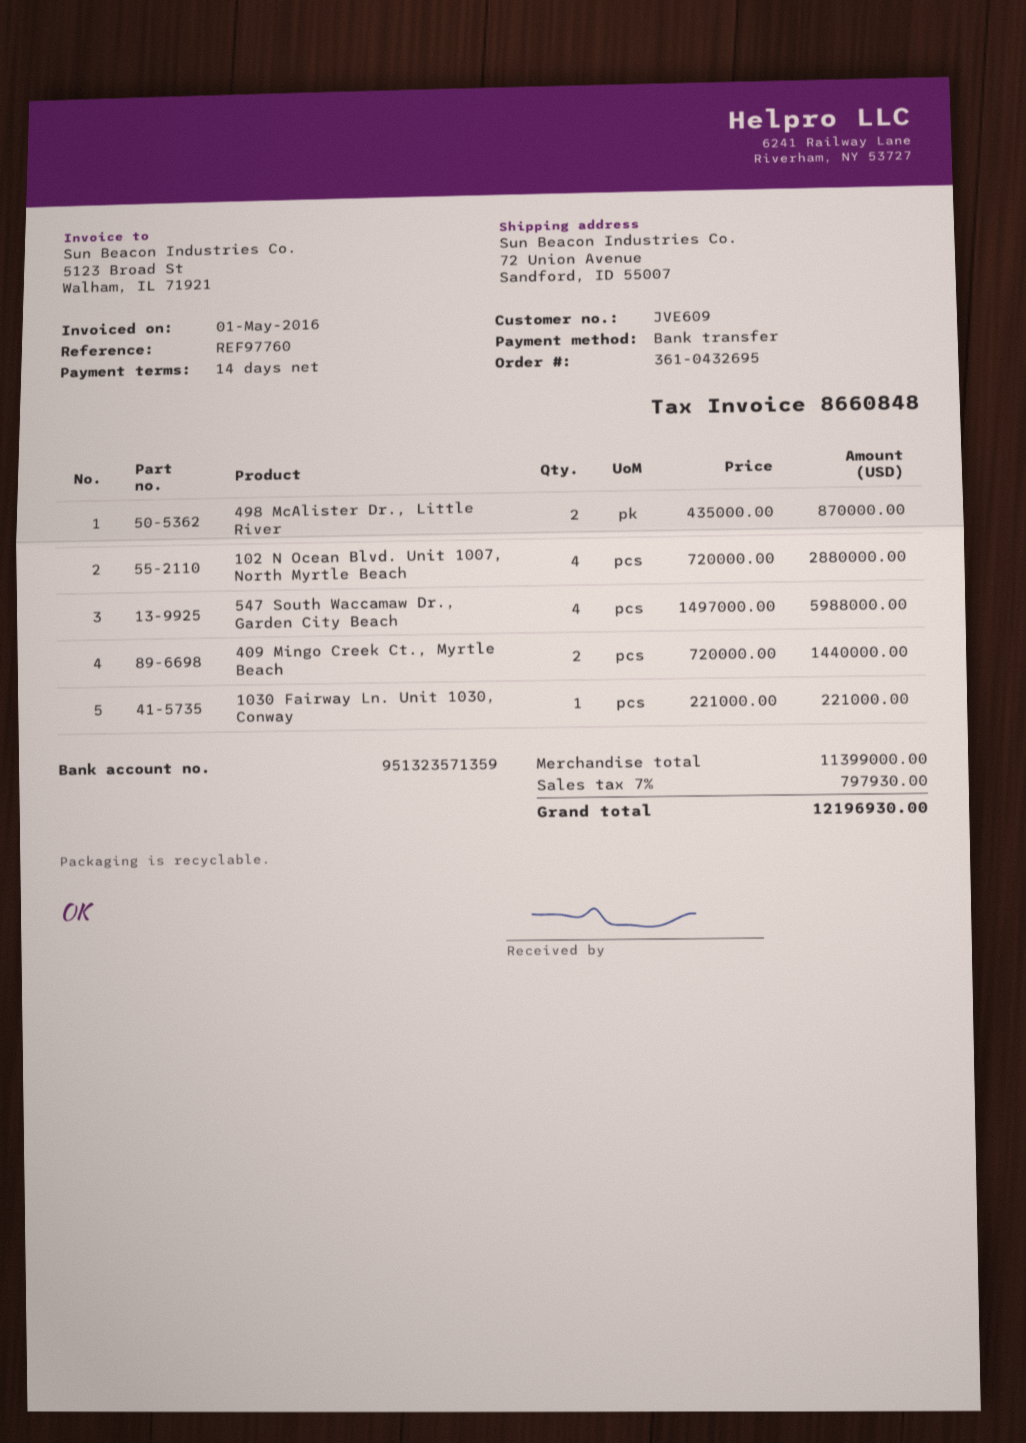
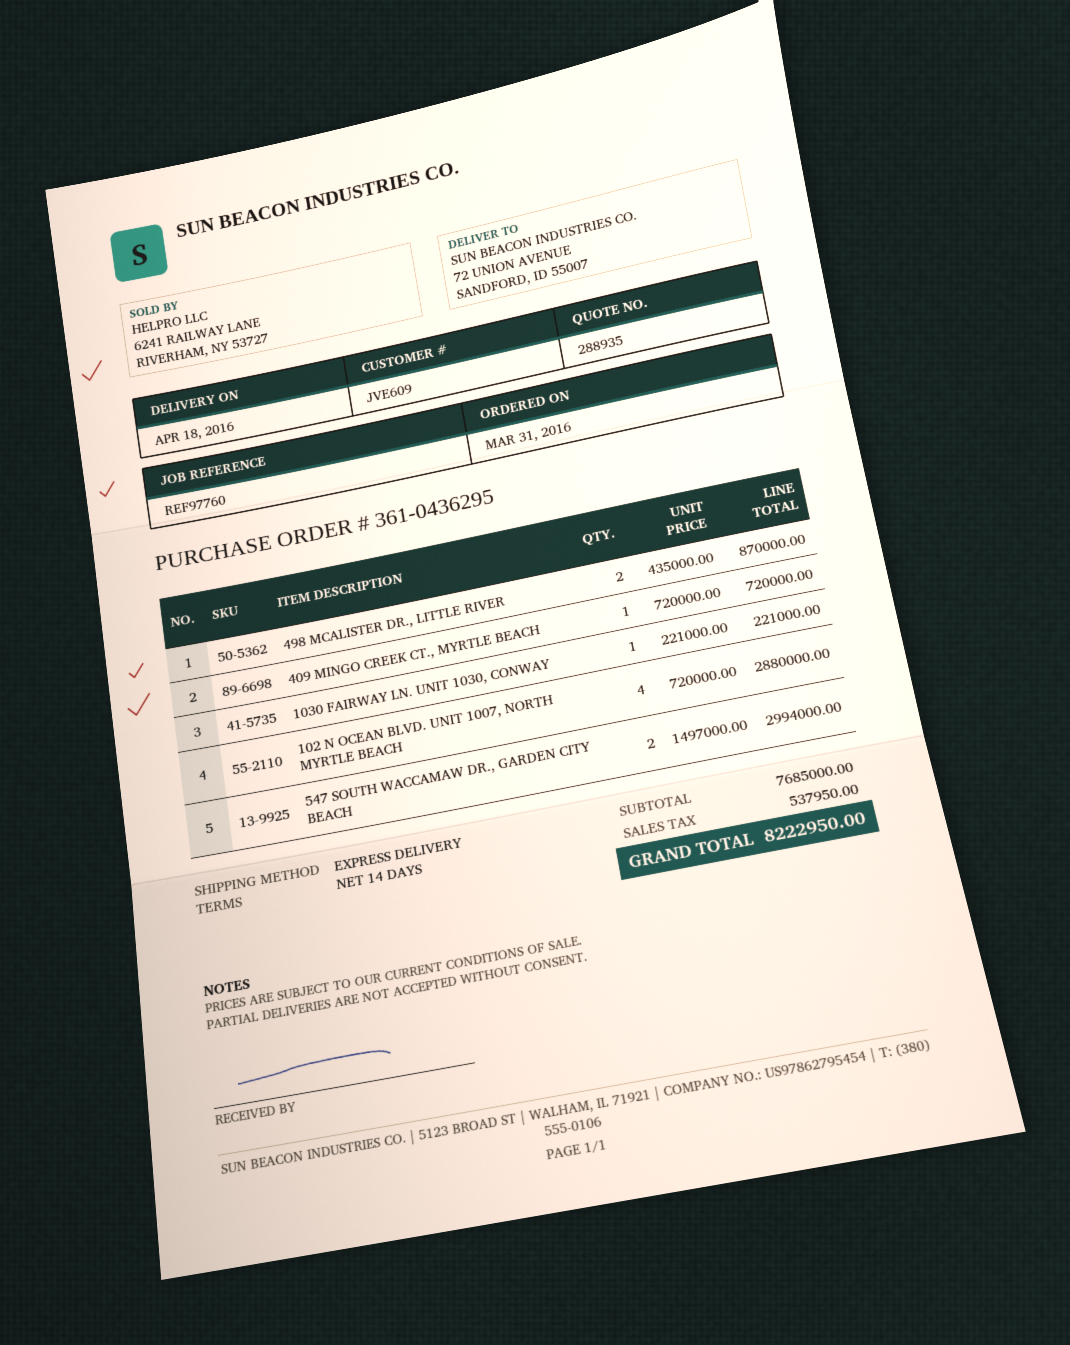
order number: 361-0432695 -> 361-0436295
547 South Waccamaw Dr., Garden City Beach: 4 x 1497000.00 = 5988000.00 -> 2 x 1497000.00 = 2994000.00
409 Mingo Creek Ct., Myrtle Beach: 2 x 720000.00 = 1440000.00 -> 1 x 720000.00 = 720000.00
subtotal: 11399000.00 -> 7685000.00
tax: 797930.00 -> 537950.00
total: 12196930.00 -> 8222950.00

